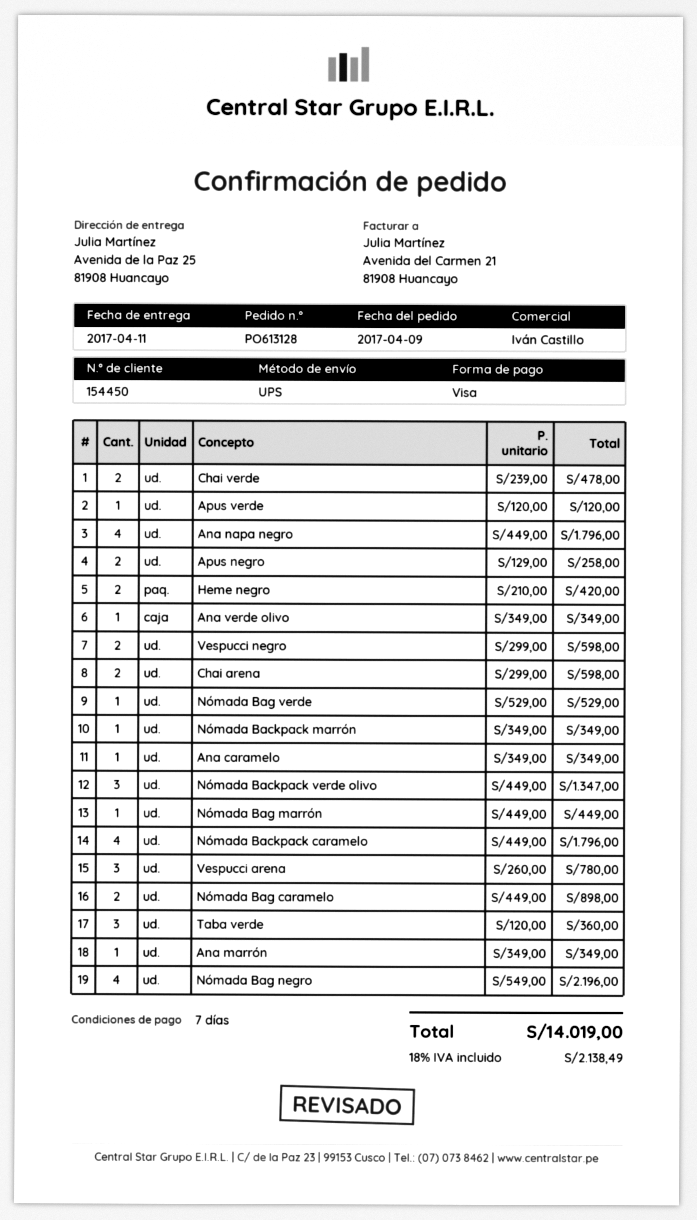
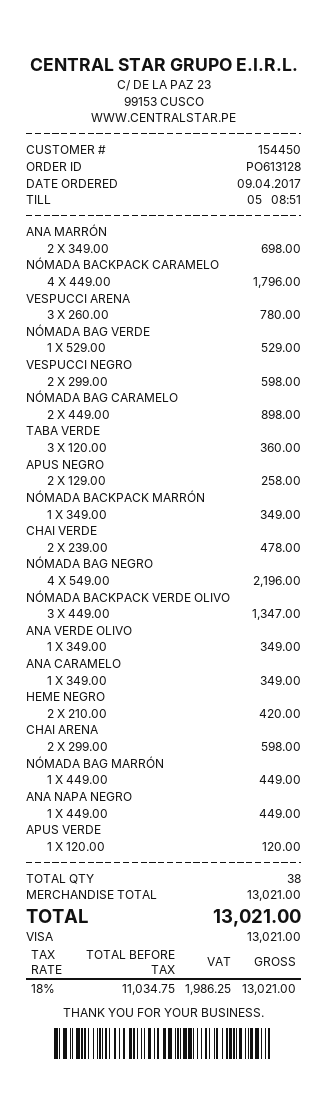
Ana napa negro: 4 x 449.00 = 1796.00 -> 1 x 449.00 = 449.00
Ana marrón: 1 x 349.00 = 349.00 -> 2 x 349.00 = 698.00
tax: 18% = 2138.49 -> 18% = 1986.25
total: 14019.00 -> 13021.00

